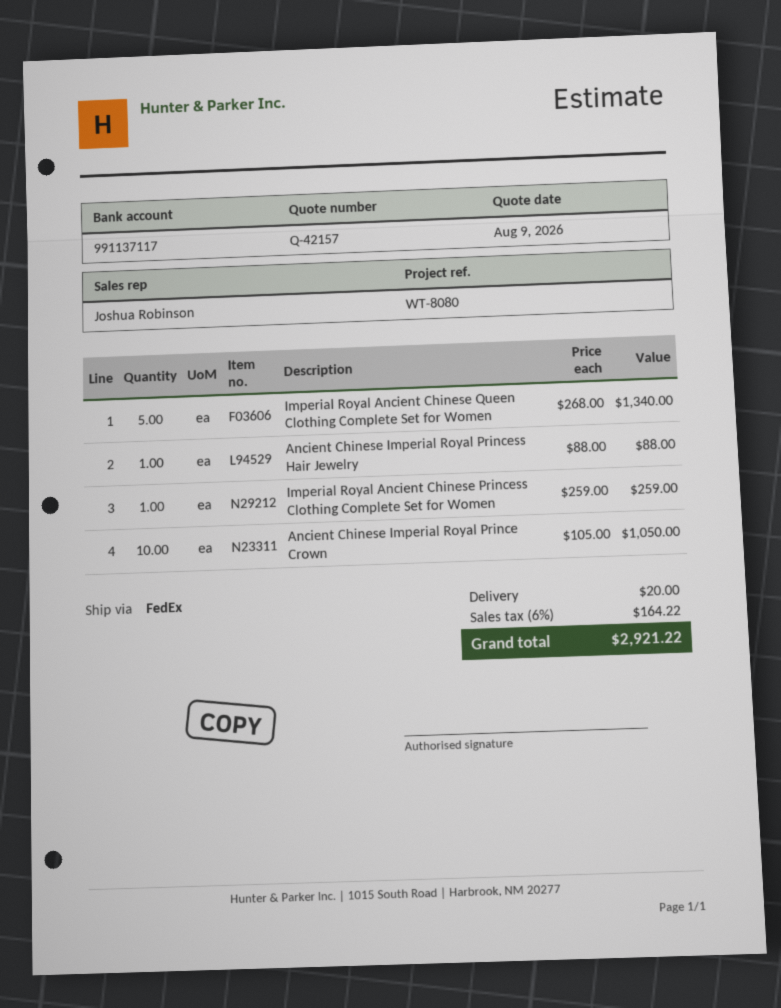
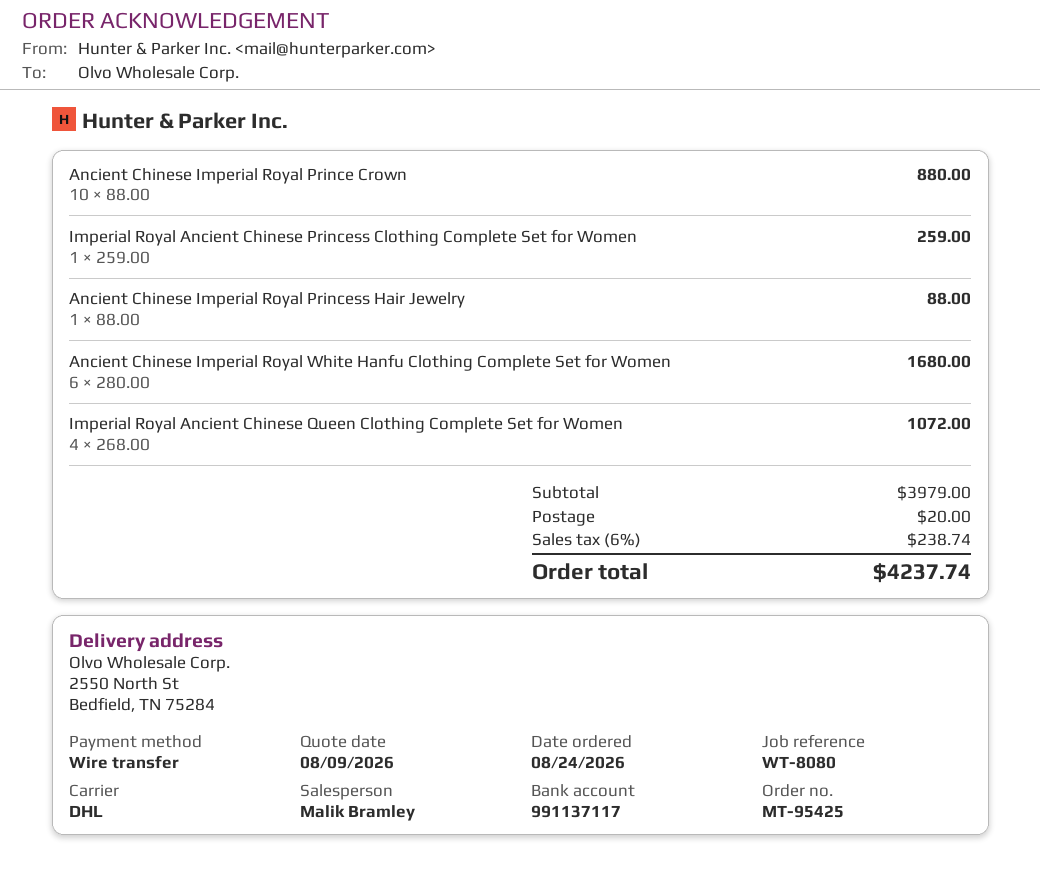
sales rep: Joshua Robinson -> Malik Bramley
shipping method: FedEx -> DHL
Imperial Royal Ancient Chinese Queen Clothing Complete Set for Women: 5 x 268.00 = 1340.00 -> 4 x 268.00 = 1072.00
Ancient Chinese Imperial Royal Prince Crown: 10 x 105.00 = 1050.00 -> 10 x 88.00 = 880.00
Ancient Chinese Imperial Royal White Hanfu Clothing Complete Set for Women: none -> 6 x 280.00 = 1680.00
tax: 6% = 164.22 -> 6% = 238.74
total: 2921.22 -> 4237.74

